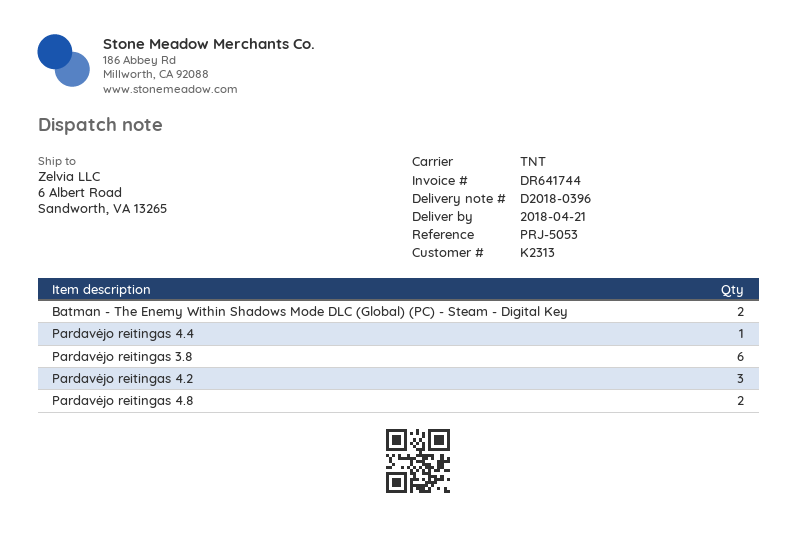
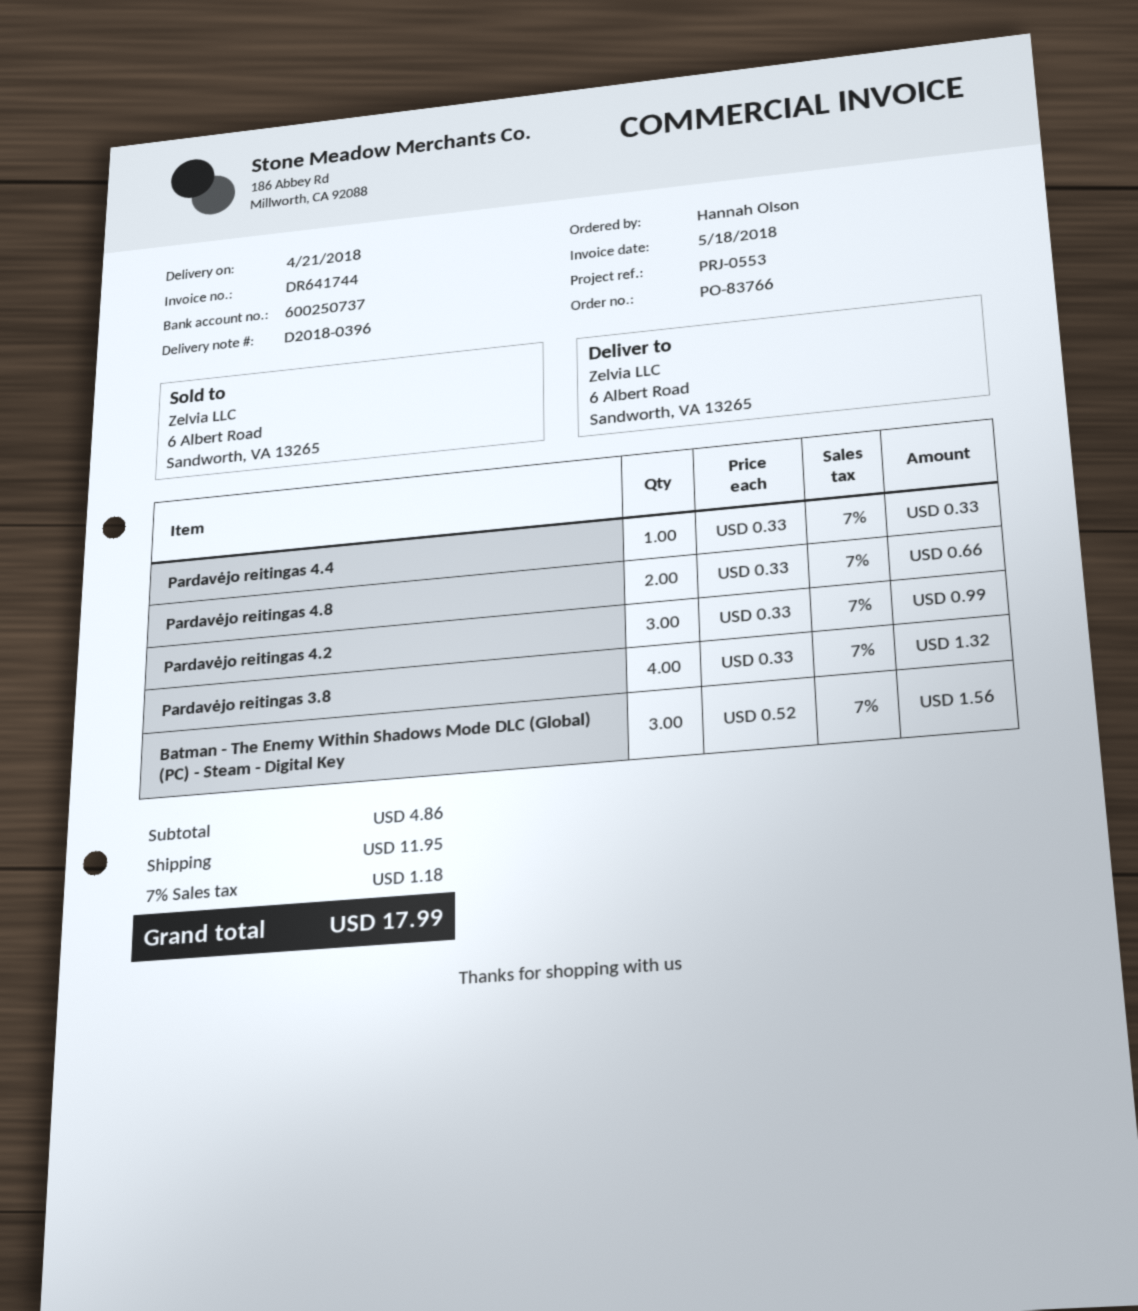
reference: PRJ-5053 -> PRJ-0553
Batman - The Enemy Within Shadows Mode DLC (Global) (PC) - Steam - Digital Key: 2 -> 3
Pardavėjo reitingas 3.8: 6 -> 4

